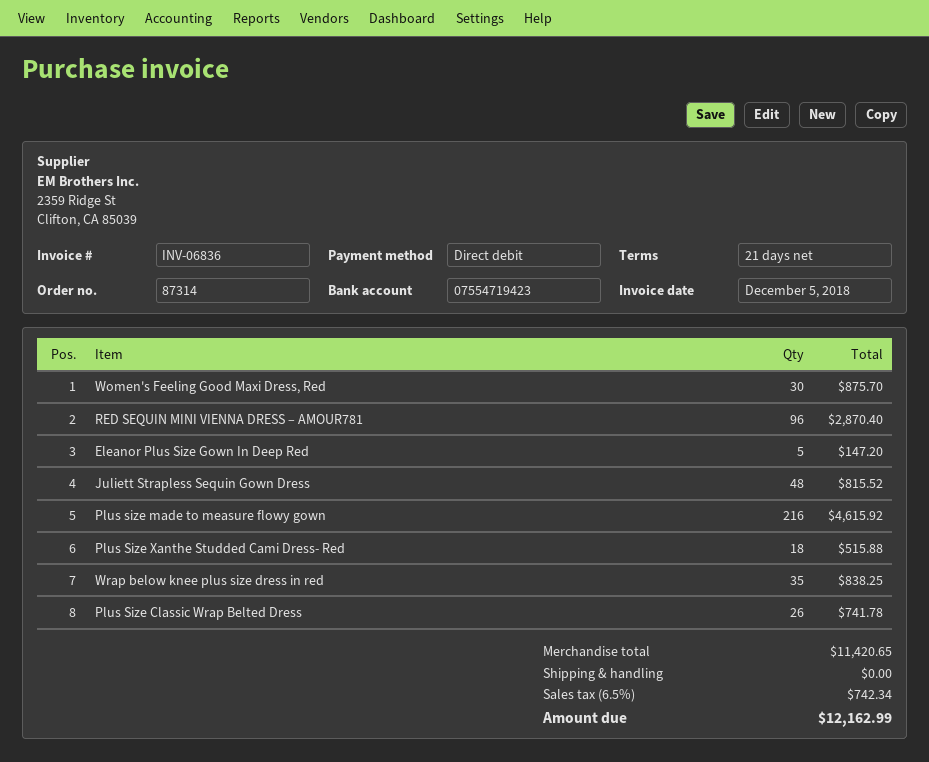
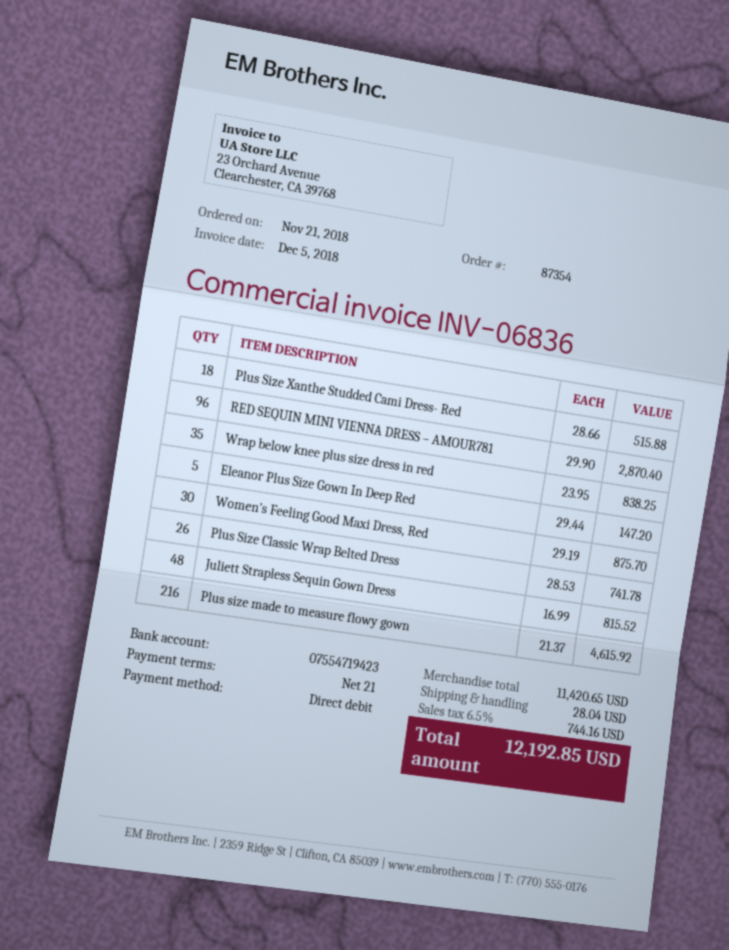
order number: 87314 -> 87354
shipping: 0.00 -> 28.04
tax: 6.5% = 742.34 -> 6.5% = 744.16
total: 12162.99 -> 12192.85

